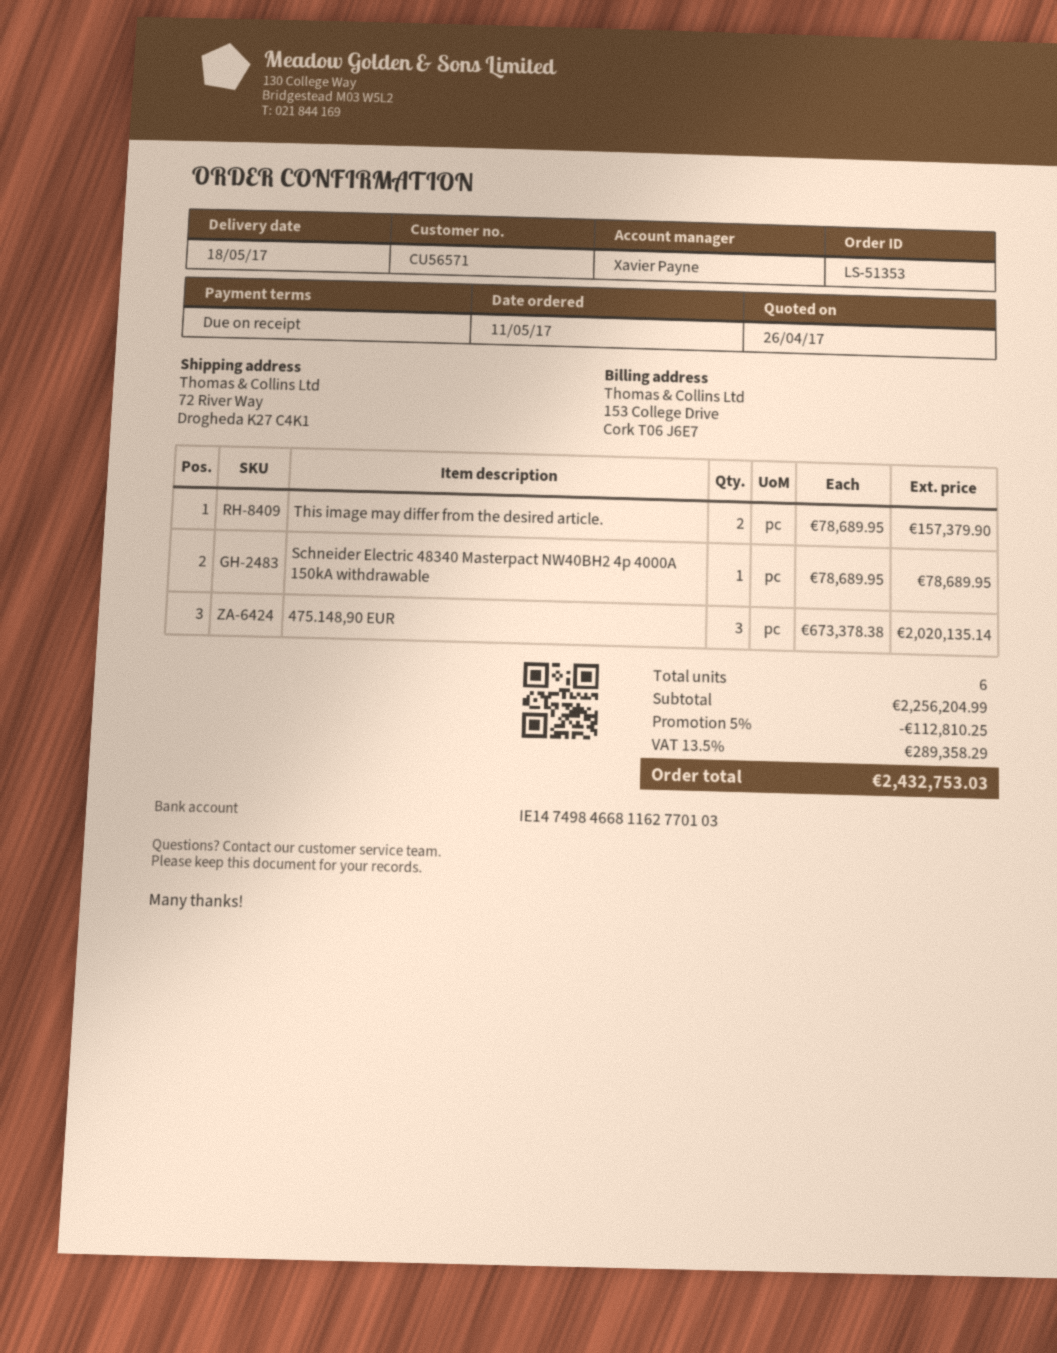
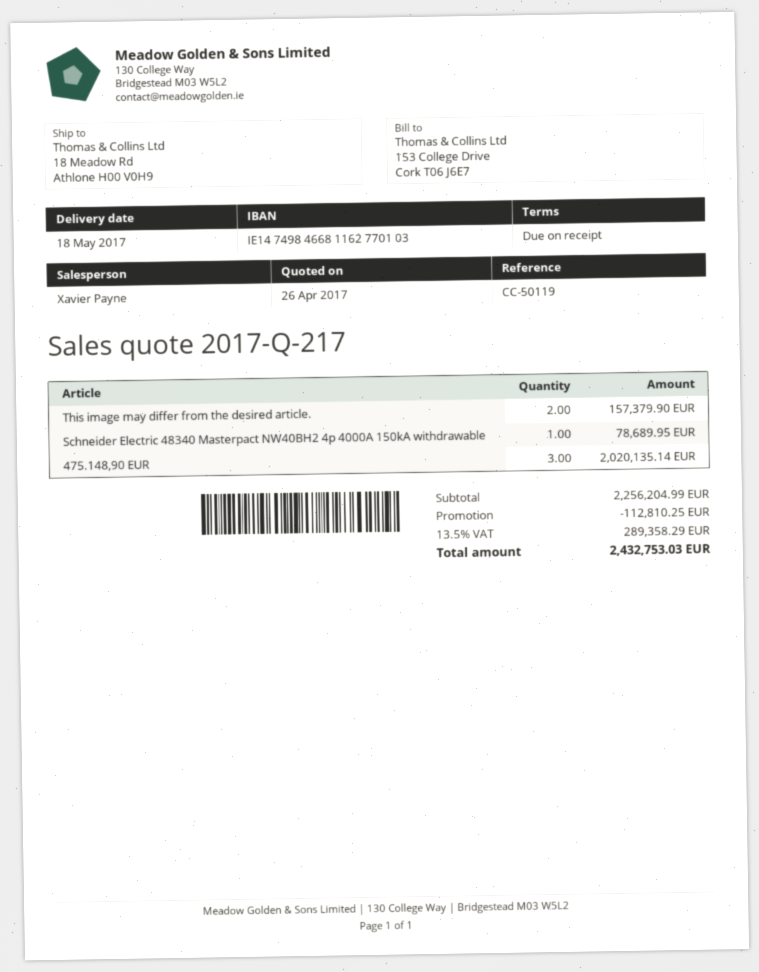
ship to: 72 River Way, Drogheda K27 C4K1 -> 18 Meadow Rd, Athlone H00 V0H9

